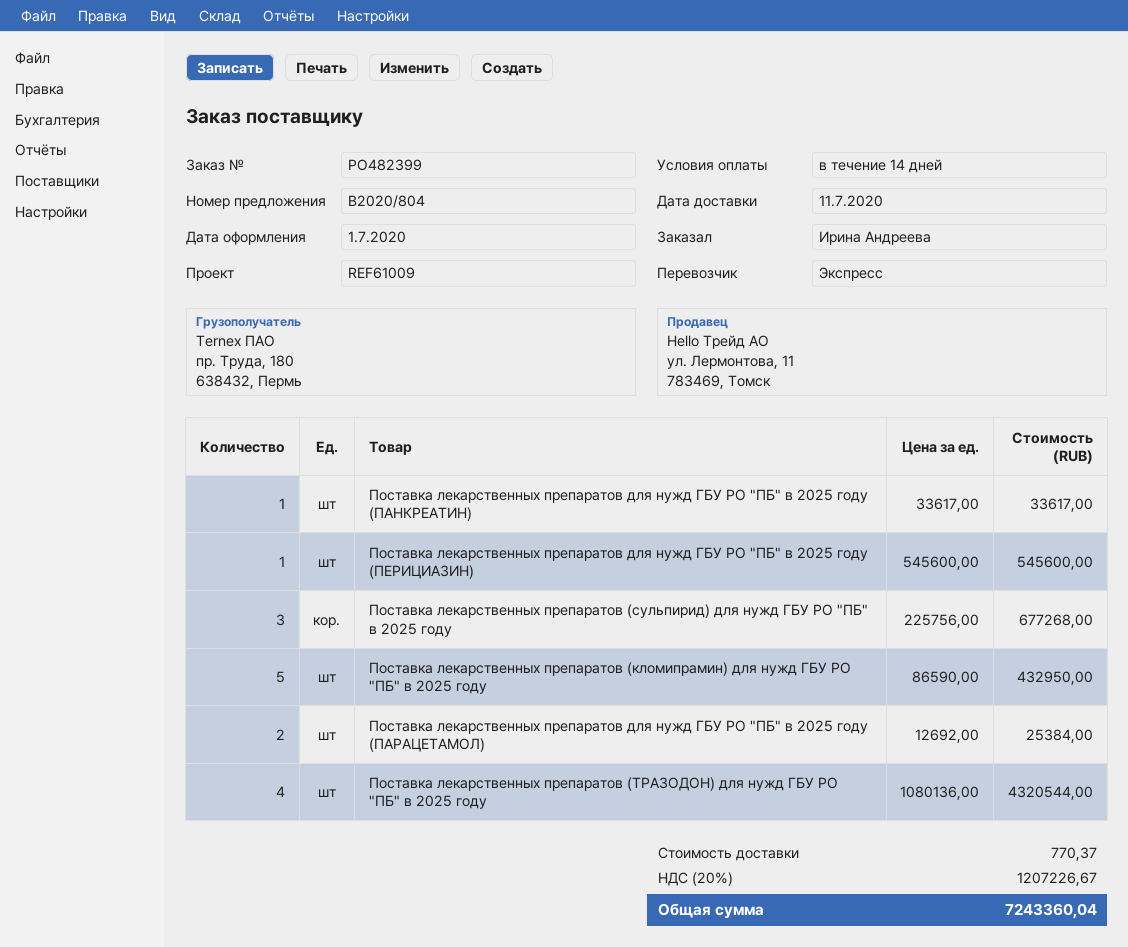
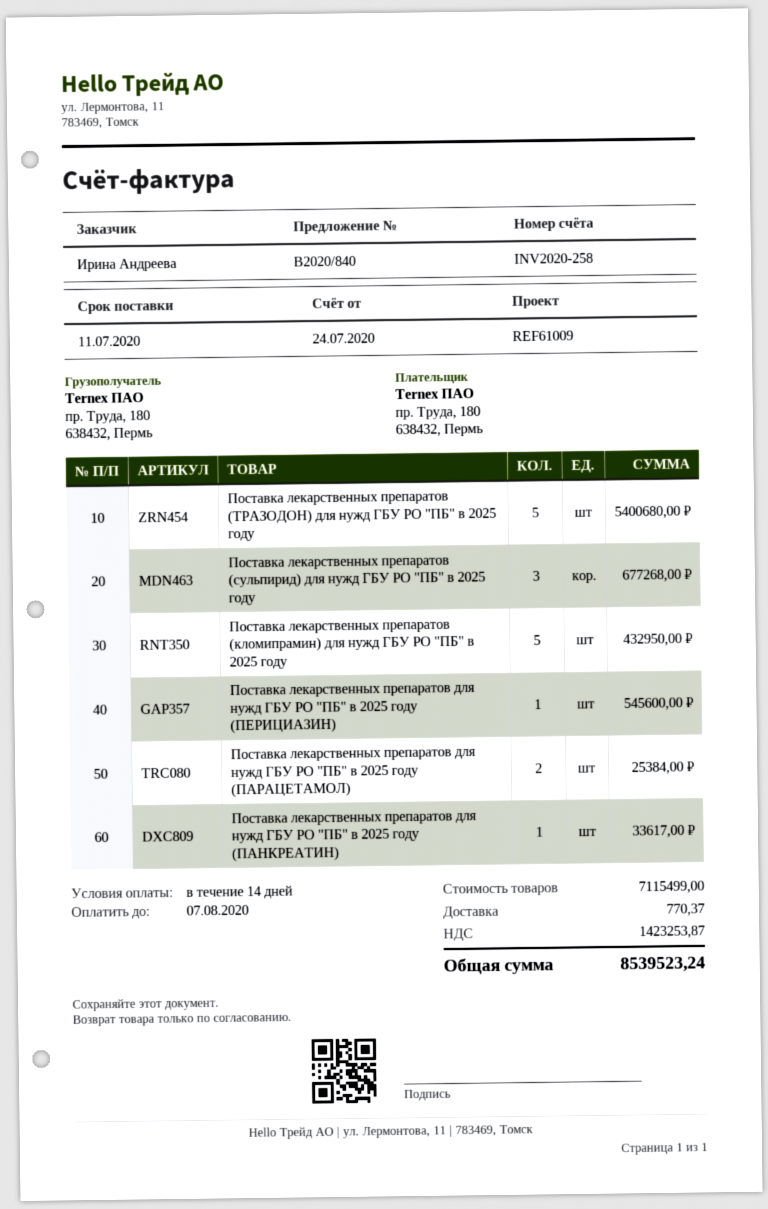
quote number: B2020/804 -> B2020/840
Поставка лекарственных препаратов (ТРАЗОДОН) для нужд ГБУ РО "ПБ" в 2025 году: 4 for 4320544.00 -> 5 for 5400680.00
tax: 1207226.67 -> 1423253.87
total: 7243360.04 -> 8539523.24

